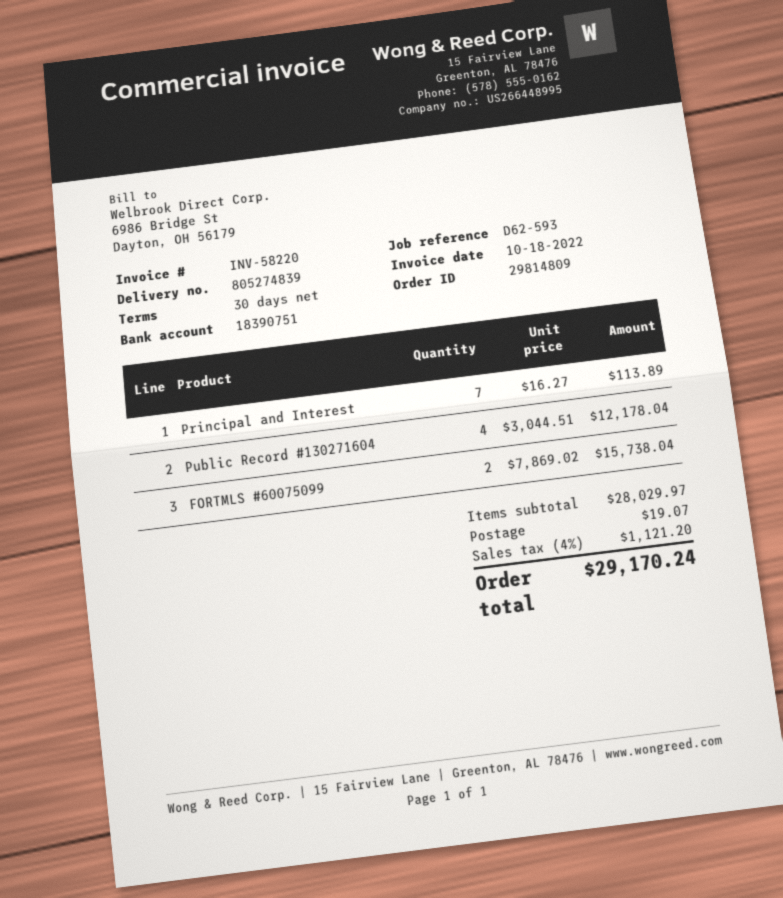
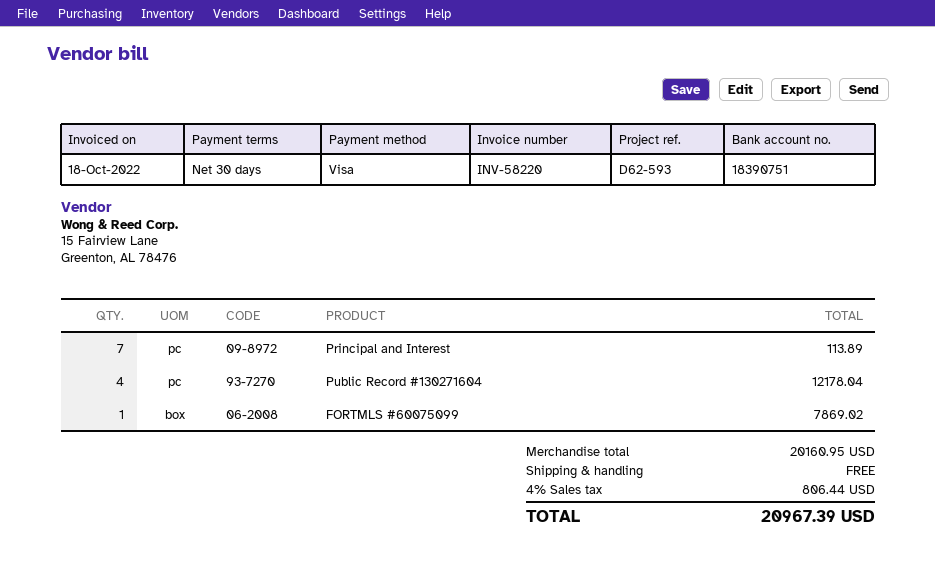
FORTMLS #60075099: 2 for 15738.04 -> 1 for 7869.02
subtotal: 28029.97 -> 20160.95
shipping: 19.07 -> 0.00
tax: 4% = 1121.20 -> 4% = 806.44
total: 29170.24 -> 20967.39

